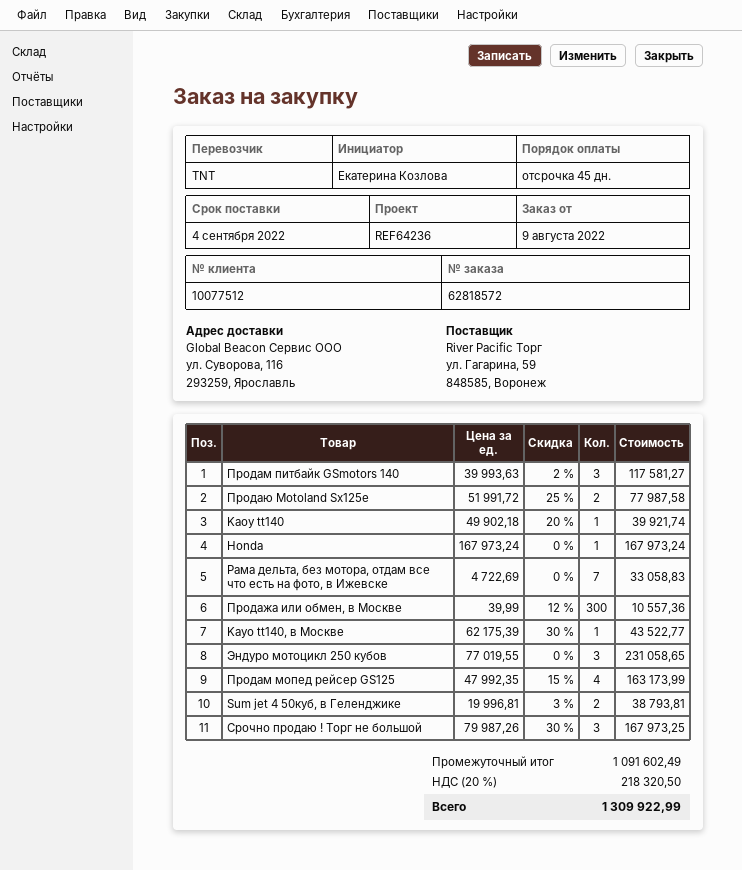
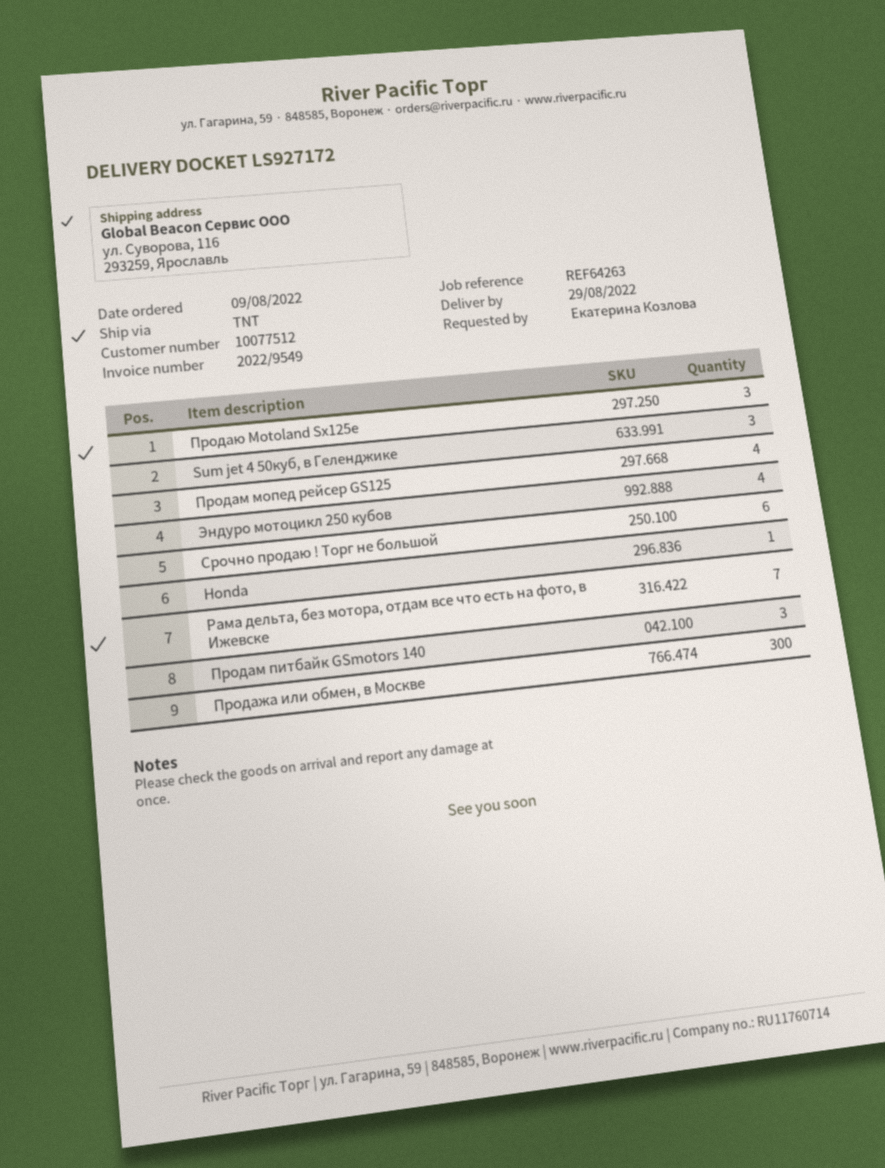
delivery date: 2022-09-04 -> 2022-08-29
reference: REF64236 -> REF64263
Продаю Motoland Sx125e: 2 -> 3
Kaoy tt140: 1 -> none
Kayo tt140, в Москве: 1 -> none
Эндуро мотоцикл 250 кубов: 3 -> 4
Sum jet 4 50куб, в Геленджике: 2 -> 3
Срочно продаю ! Торг не большой: 3 -> 6

